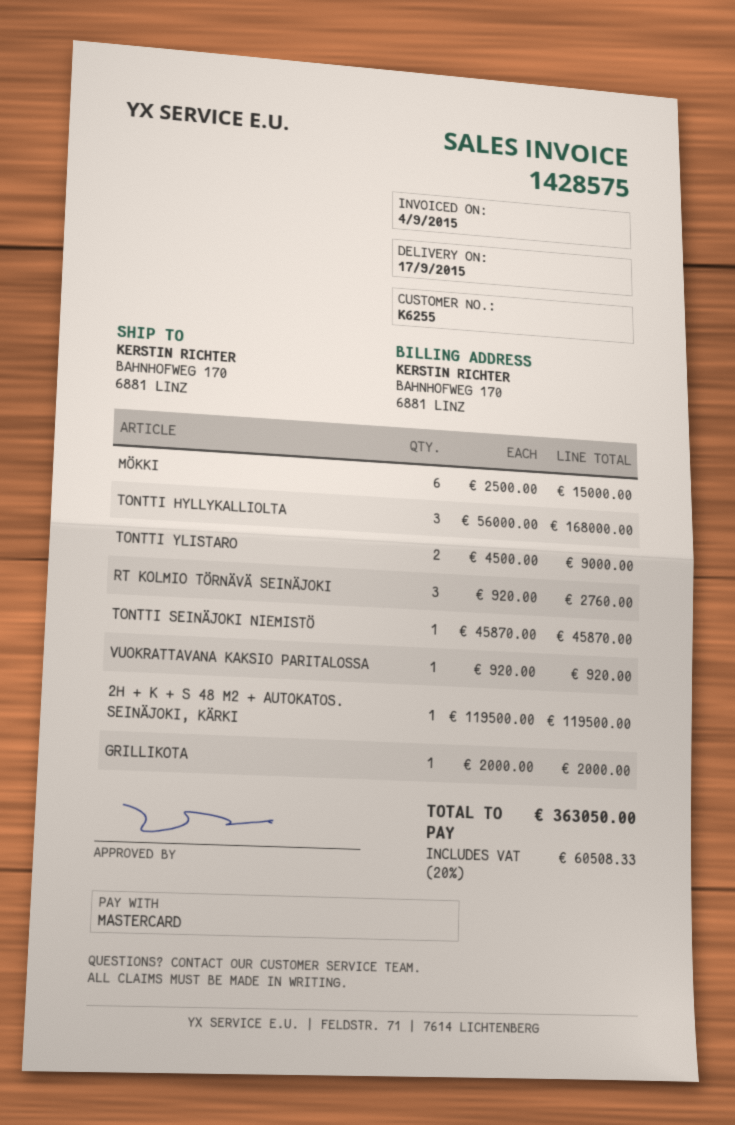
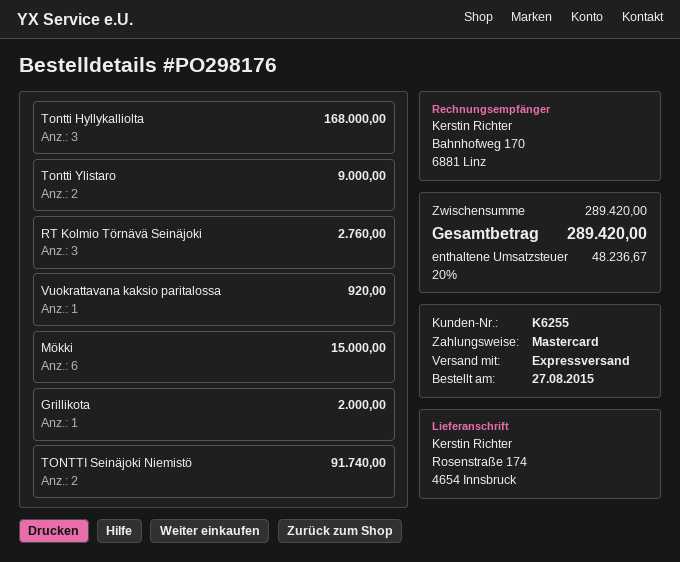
ship to: BAHNHOFWEG 170, 6881 LINZ -> Rosenstraße 174, 4654 Innsbruck
TONTTI SEINÄJOKI NIEMISTÖ: 1 for 45870.00 -> 2 for 91740.00
2H + K + S 48 M2 + AUTOKATOS. SEINÄJOKI, KÄRKI: 1 for 119500.00 -> none
tax: 20% = 60508.33 -> 20% = 48236.67
total: 363050.00 -> 289420.00

